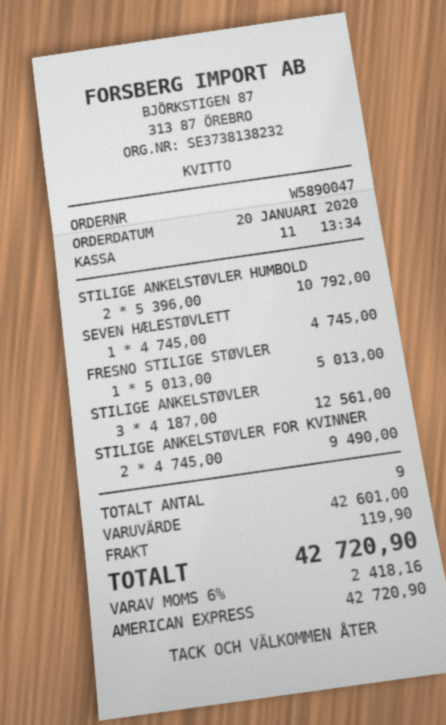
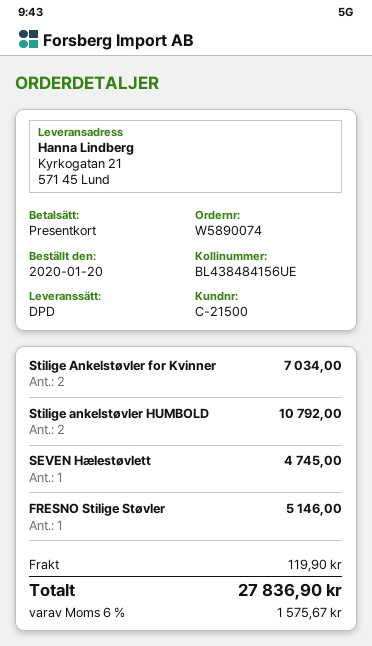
order number: W5890047 -> W5890074
payment method: American Express -> gift card
FRESNO STILIGE STØVLER: 1 for 5013.00 -> 1 for 5146.00
STILIGE ANKELSTØVLER: 3 for 12561.00 -> none
STILIGE ANKELSTØVLER FOR KVINNER: 2 for 9490.00 -> 2 for 7034.00
tax: 6% = 2418.16 -> 6% = 1575.67
total: 42720.90 -> 27836.90

